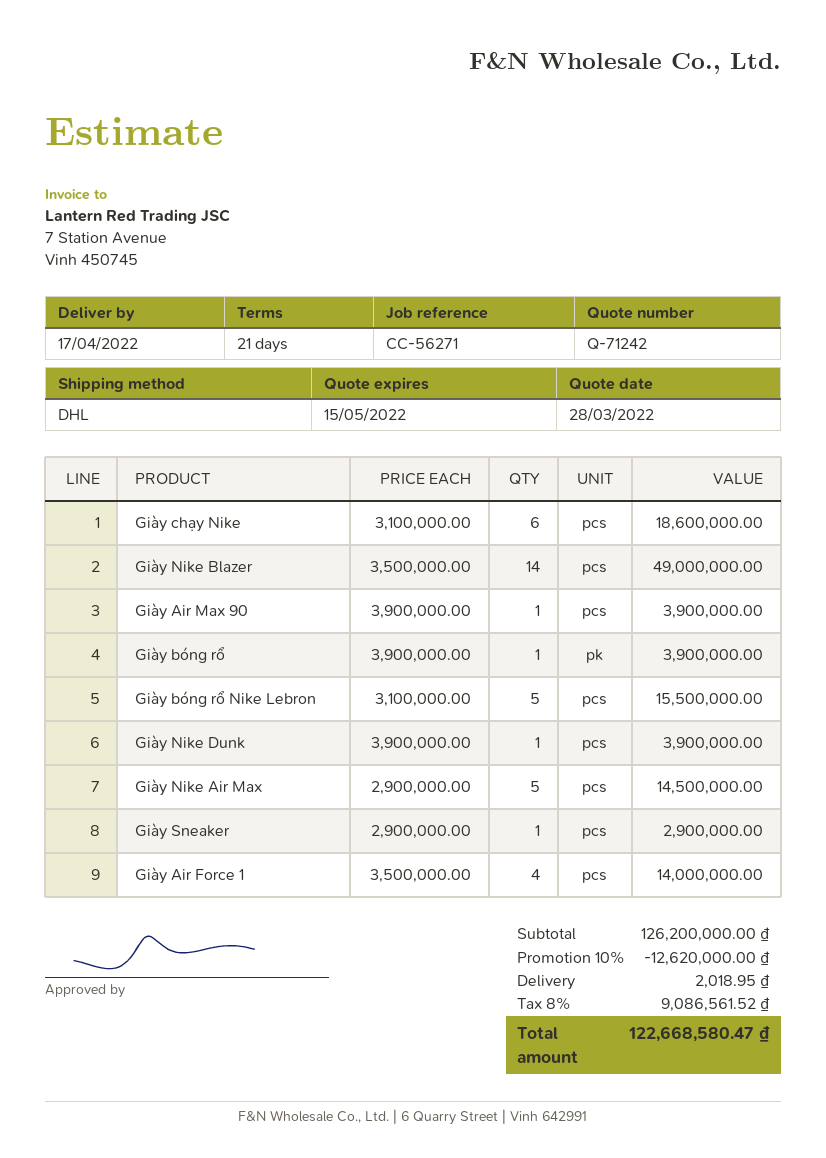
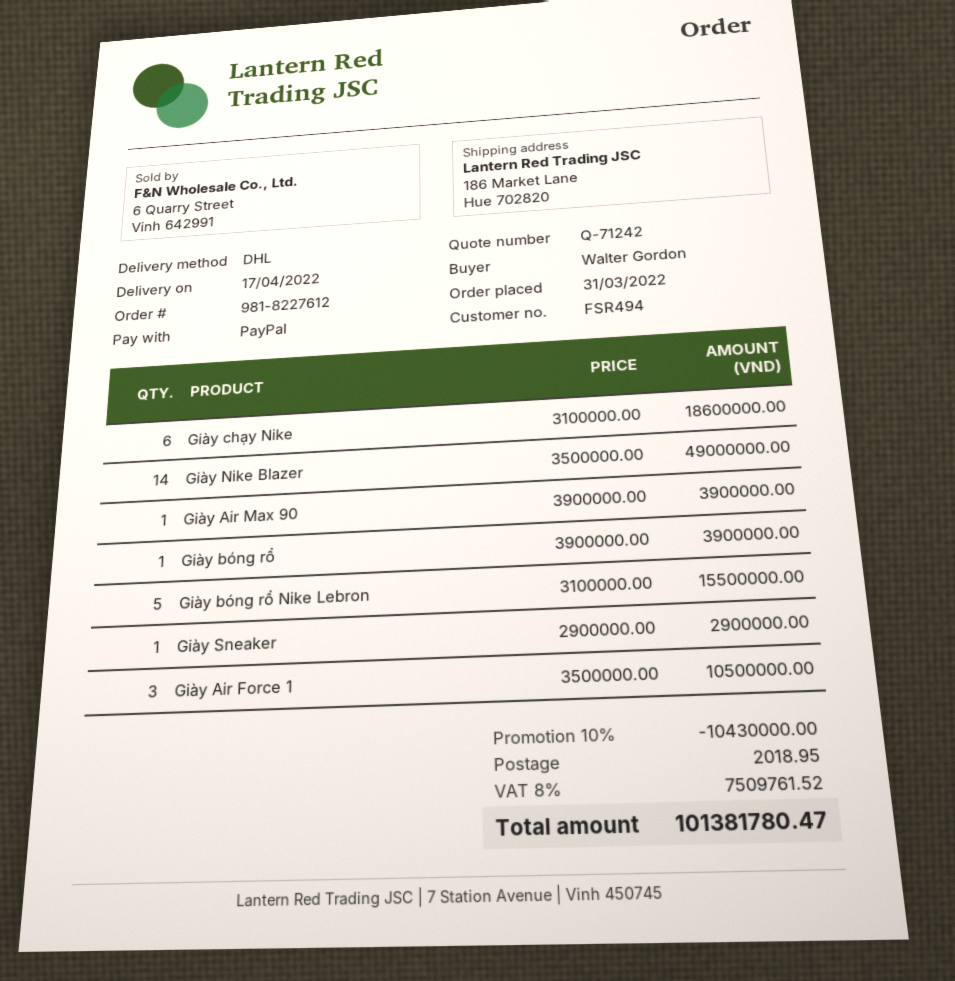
Giày Nike Dunk: 1 x 3900000.00 = 3900000.00 -> none
Giày Nike Air Max: 5 x 2900000.00 = 14500000.00 -> none
Giày Air Force 1: 4 x 3500000.00 = 14000000.00 -> 3 x 3500000.00 = 10500000.00
discount: 10% = 12620000.00 -> 10% = 10430000.00
tax: 8% = 9086561.52 -> 8% = 7509761.52
total: 122668580.47 -> 101381780.47

